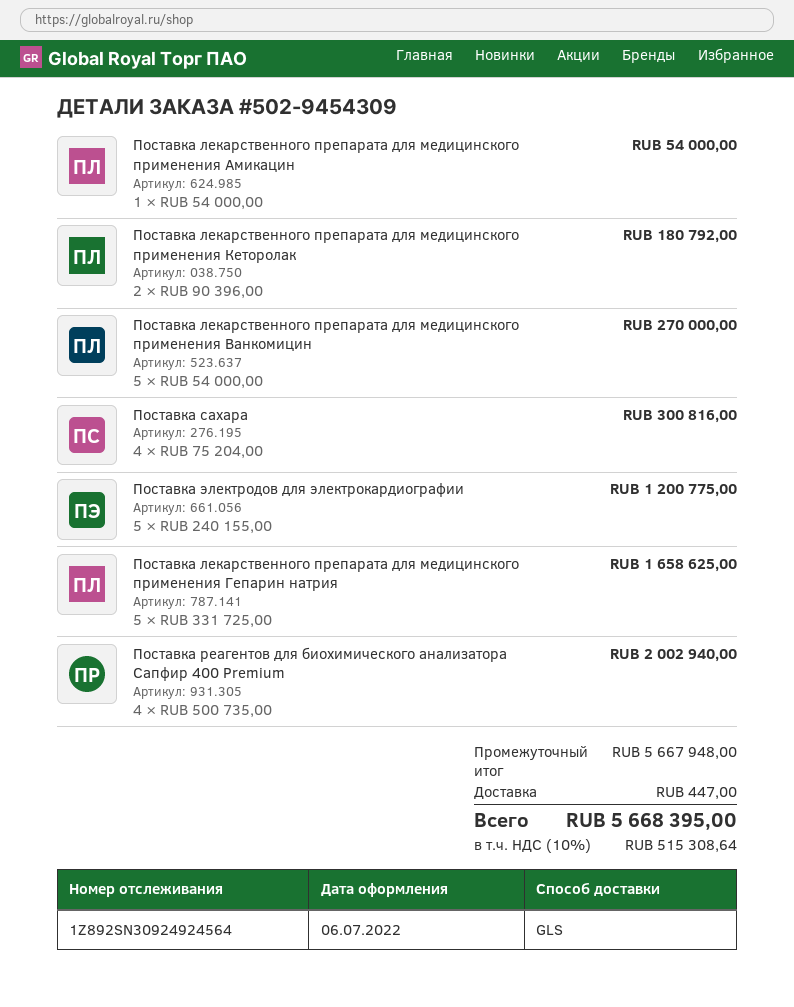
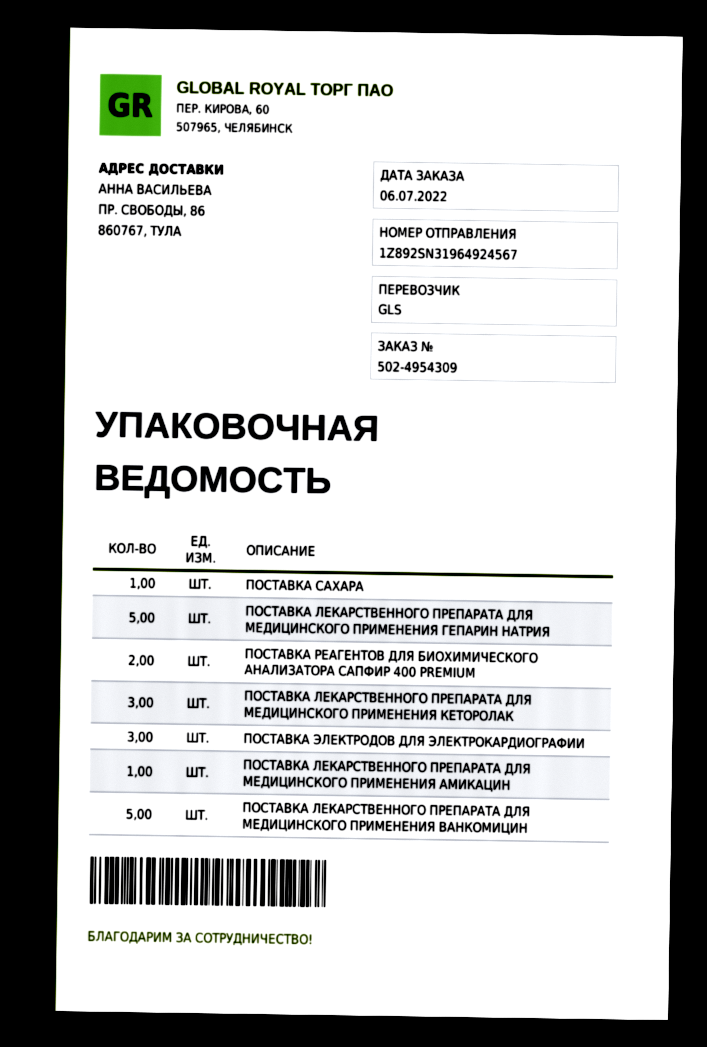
order number: 502-9454309 -> 502-4954309
tracking number: 1Z892SN30924924564 -> 1Z892SN31964924567
Поставка лекарственного препарата для медицинского применения Кеторолак: 2 -> 3
Поставка сахара: 4 -> 1
Поставка электродов для электрокардиографии: 5 -> 3
Поставка реагентов для биохимического анализатора Сапфир 400 Premium: 4 -> 2

